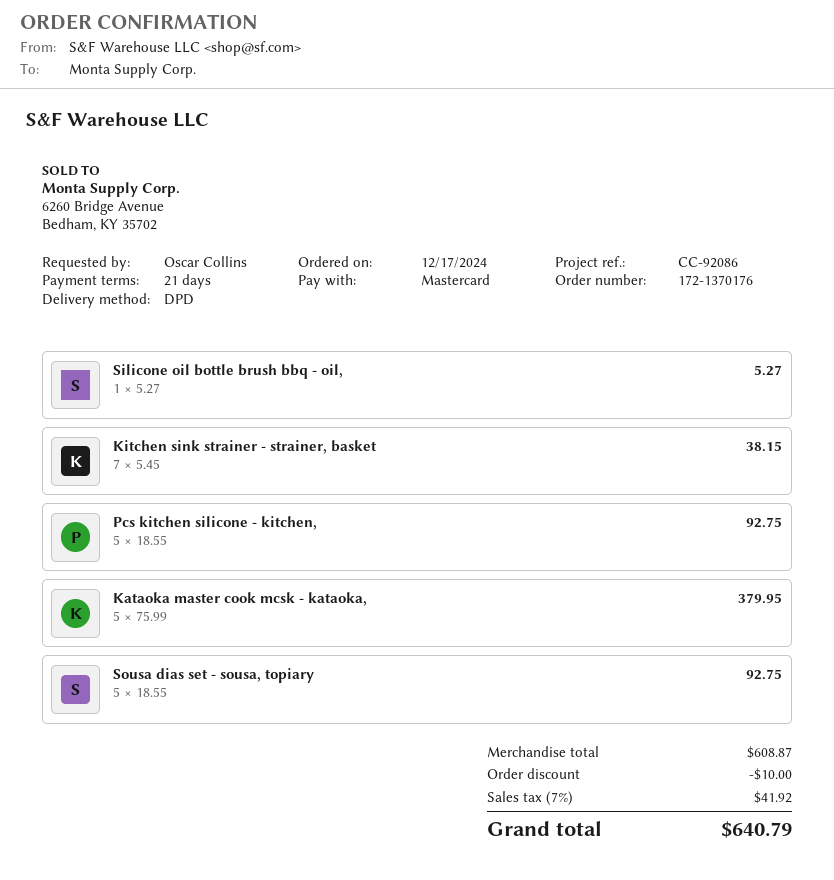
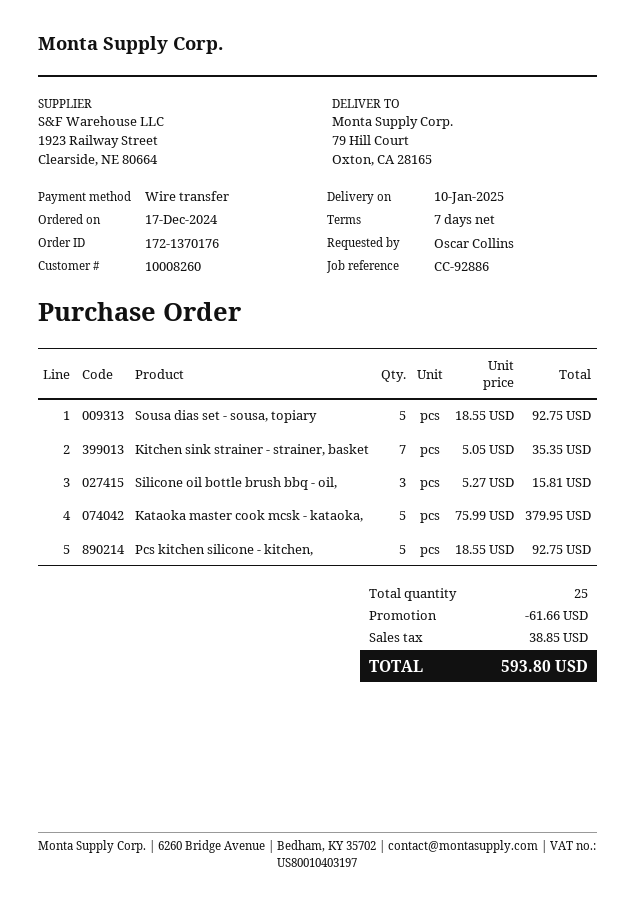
payment terms: 21 days -> 7 days
reference: CC-92086 -> CC-92886
payment method: Mastercard -> bank transfer
Silicone oil bottle brush bbq - oil,: 1 x 5.27 = 5.27 -> 3 x 5.27 = 15.81
Kitchen sink strainer - strainer, basket: 7 x 5.45 = 38.15 -> 7 x 5.05 = 35.35
discount: 10.00 -> 61.66
tax: 41.92 -> 38.85
total: 640.79 -> 593.80

